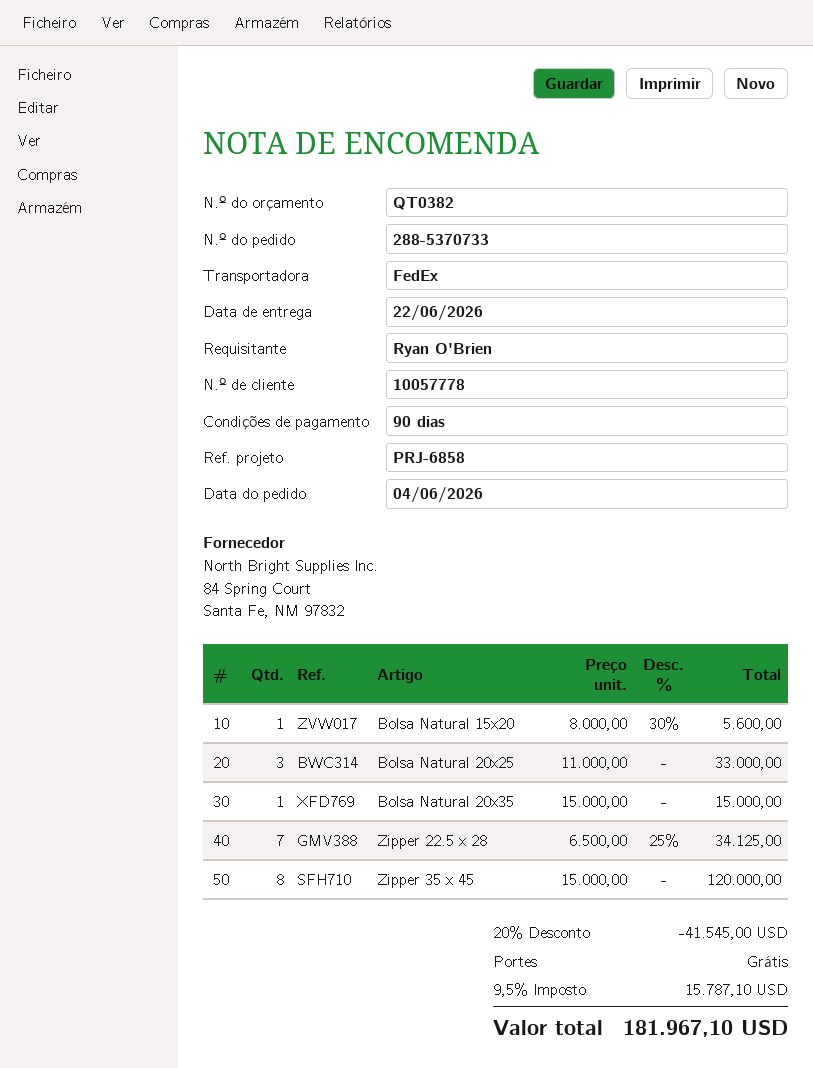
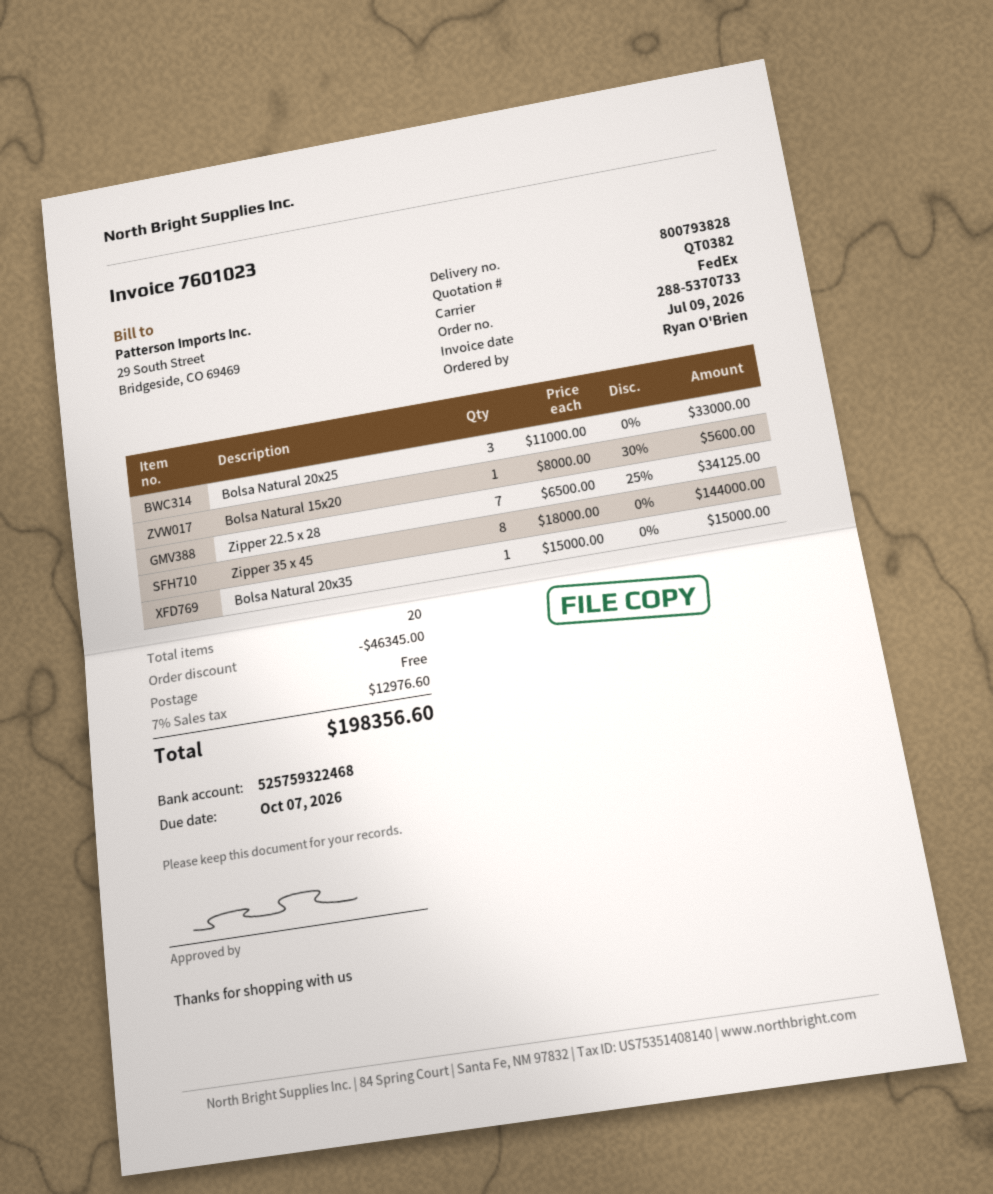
Zipper 35 x 45: 8 x 15000.00 = 120000.00 -> 8 x 18000.00 = 144000.00
discount: 41545.00 -> 46345.00
tax: 9.5% = 15787.10 -> 7% = 12976.60
total: 181967.10 -> 198356.60

